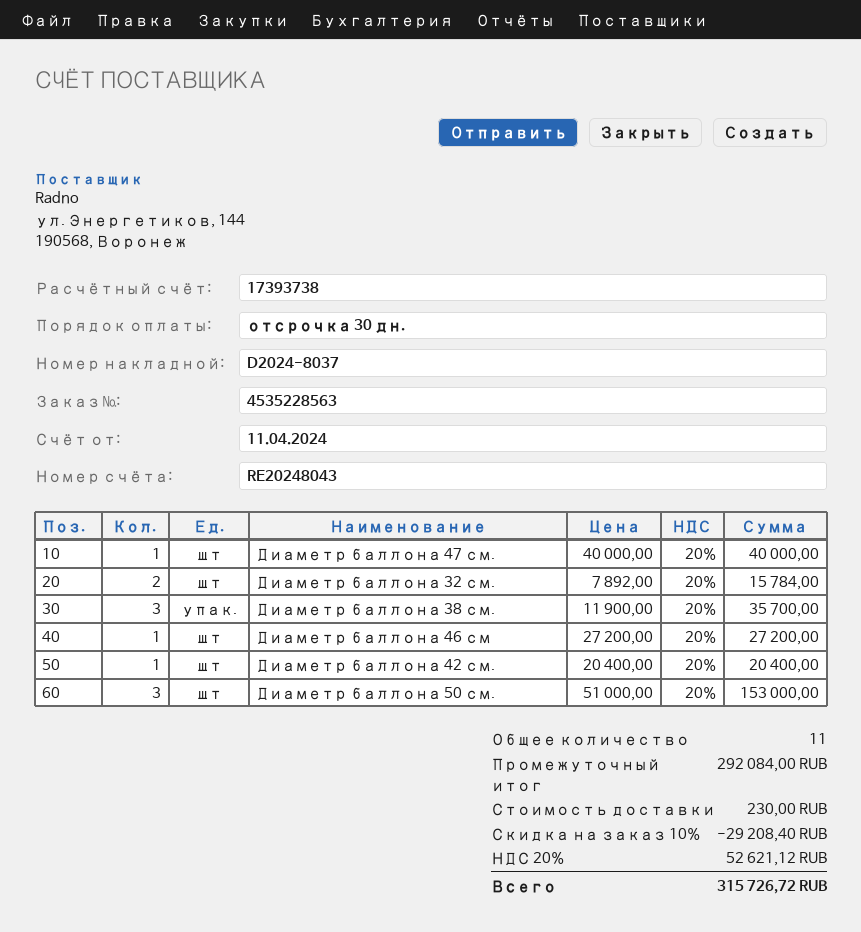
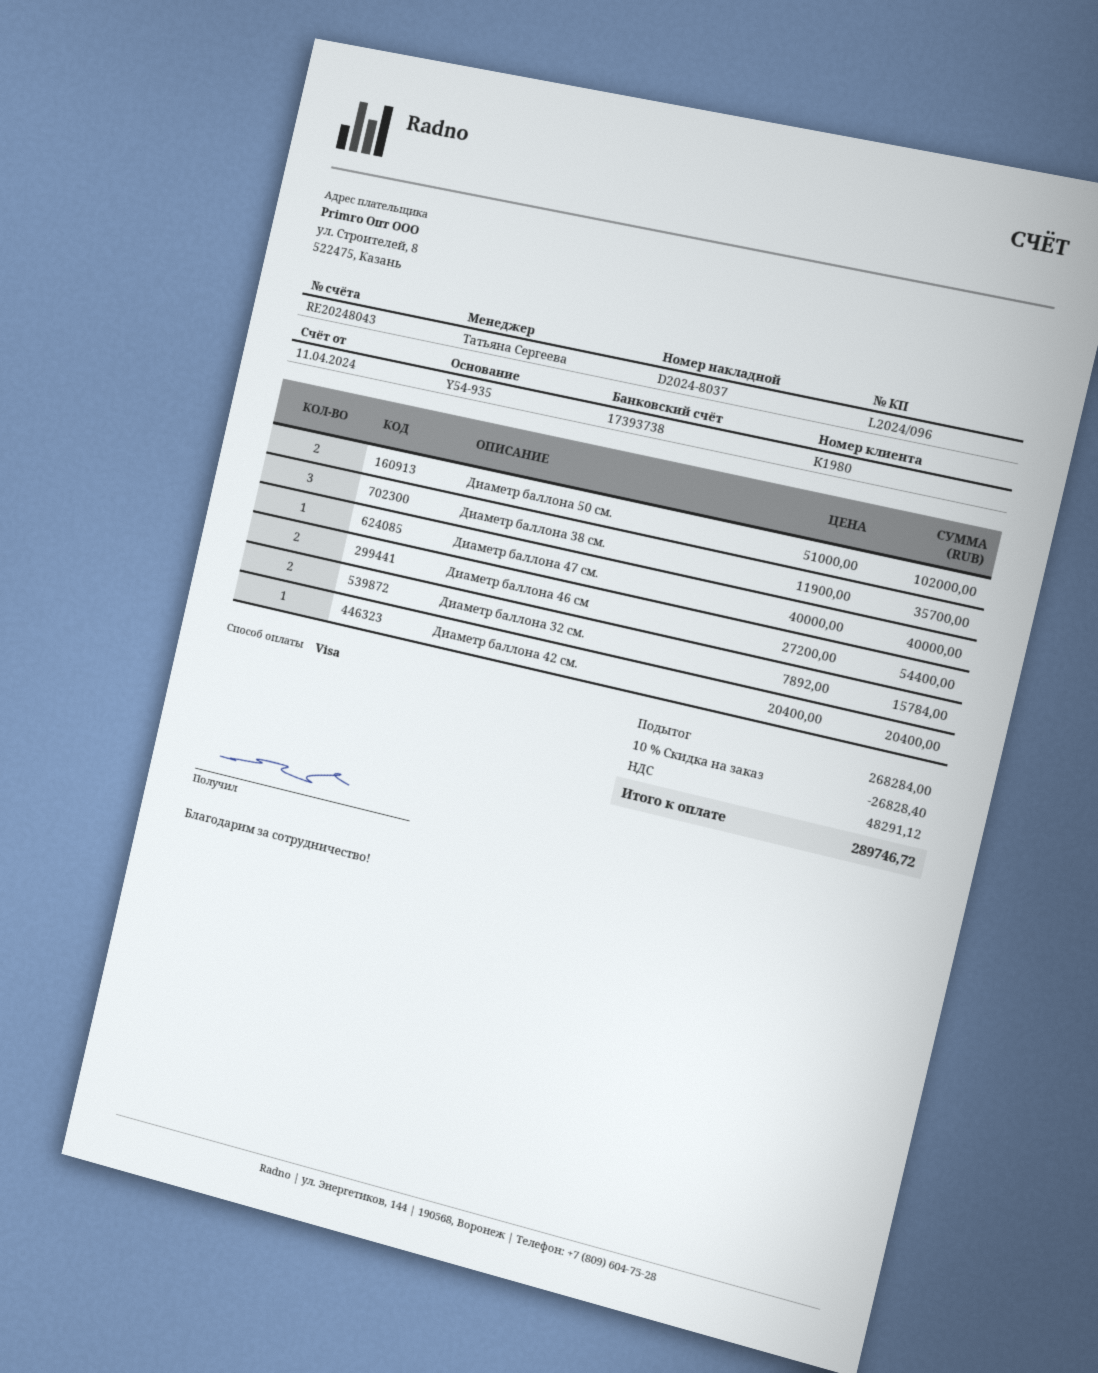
Диаметр баллона 46 см: 1 x 27200.00 = 27200.00 -> 2 x 27200.00 = 54400.00
Диаметр баллона 50 см.: 3 x 51000.00 = 153000.00 -> 2 x 51000.00 = 102000.00
subtotal: 292084.00 -> 268284.00
discount: 10% = 29208.40 -> 10% = 26828.40
shipping: 230.00 -> none
tax: 52621.12 -> 48291.12
total: 315726.72 -> 289746.72

